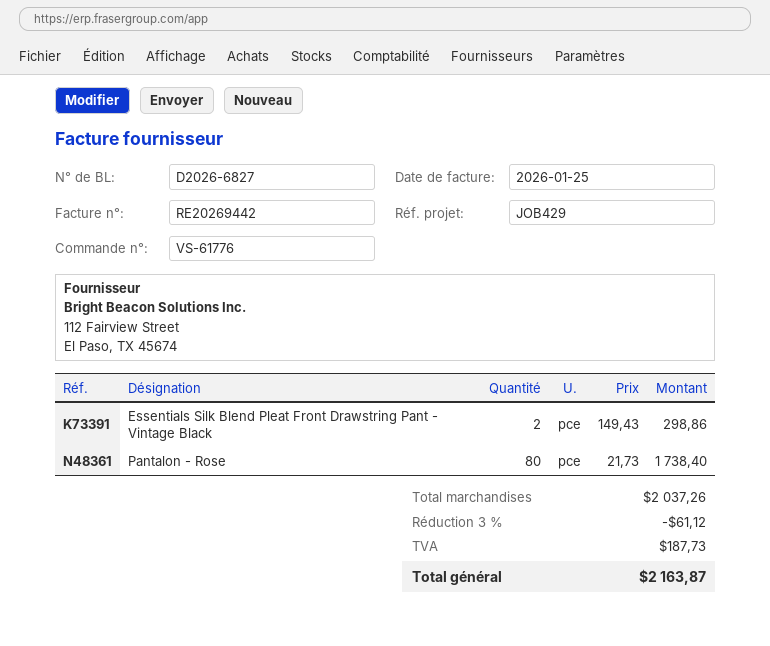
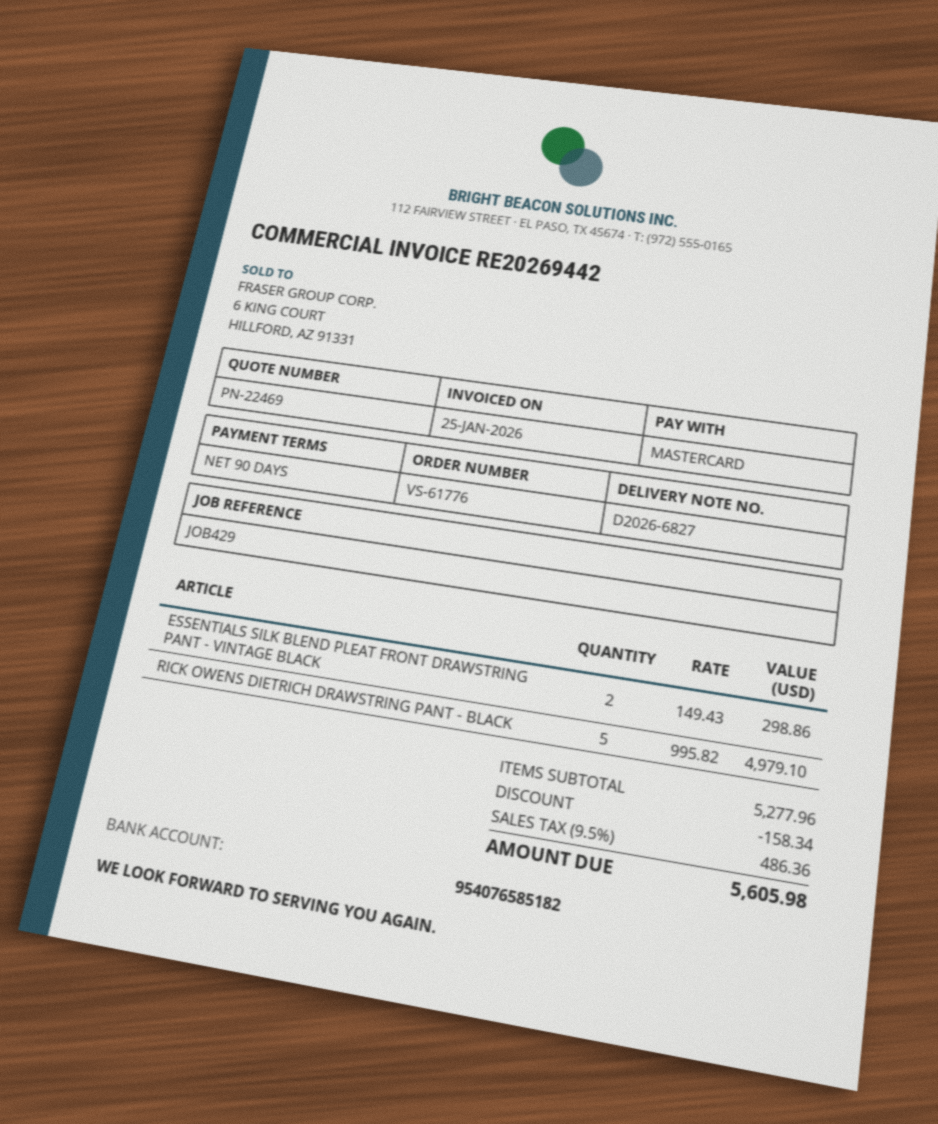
Pantalon - Rose: 80 x 21.73 = 1738.40 -> none
RICK OWENS DIETRICH DRAWSTRING PANT - BLACK: none -> 5 x 995.82 = 4979.10
subtotal: 2037.26 -> 5277.96
discount: 61.12 -> 158.34
tax: 187.73 -> 486.36
total: 2163.87 -> 5605.98

